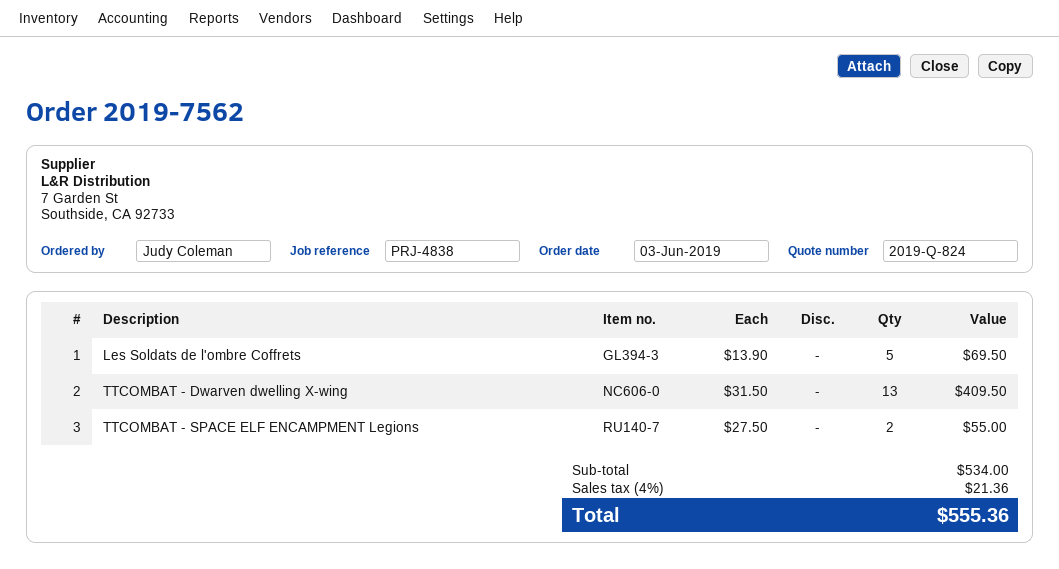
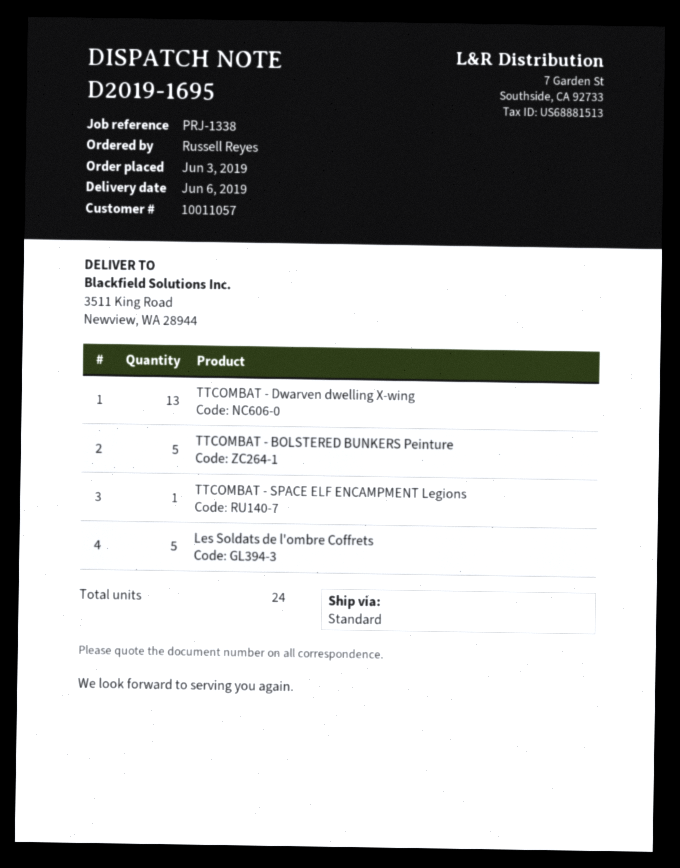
reference: PRJ-4838 -> PRJ-1338
ordered by: Judy Coleman -> Russell Reyes
TTCOMBAT - SPACE ELF ENCAMPMENT Legions: 2 -> 1
TTCOMBAT - BOLSTERED BUNKERS Peinture: none -> 5

